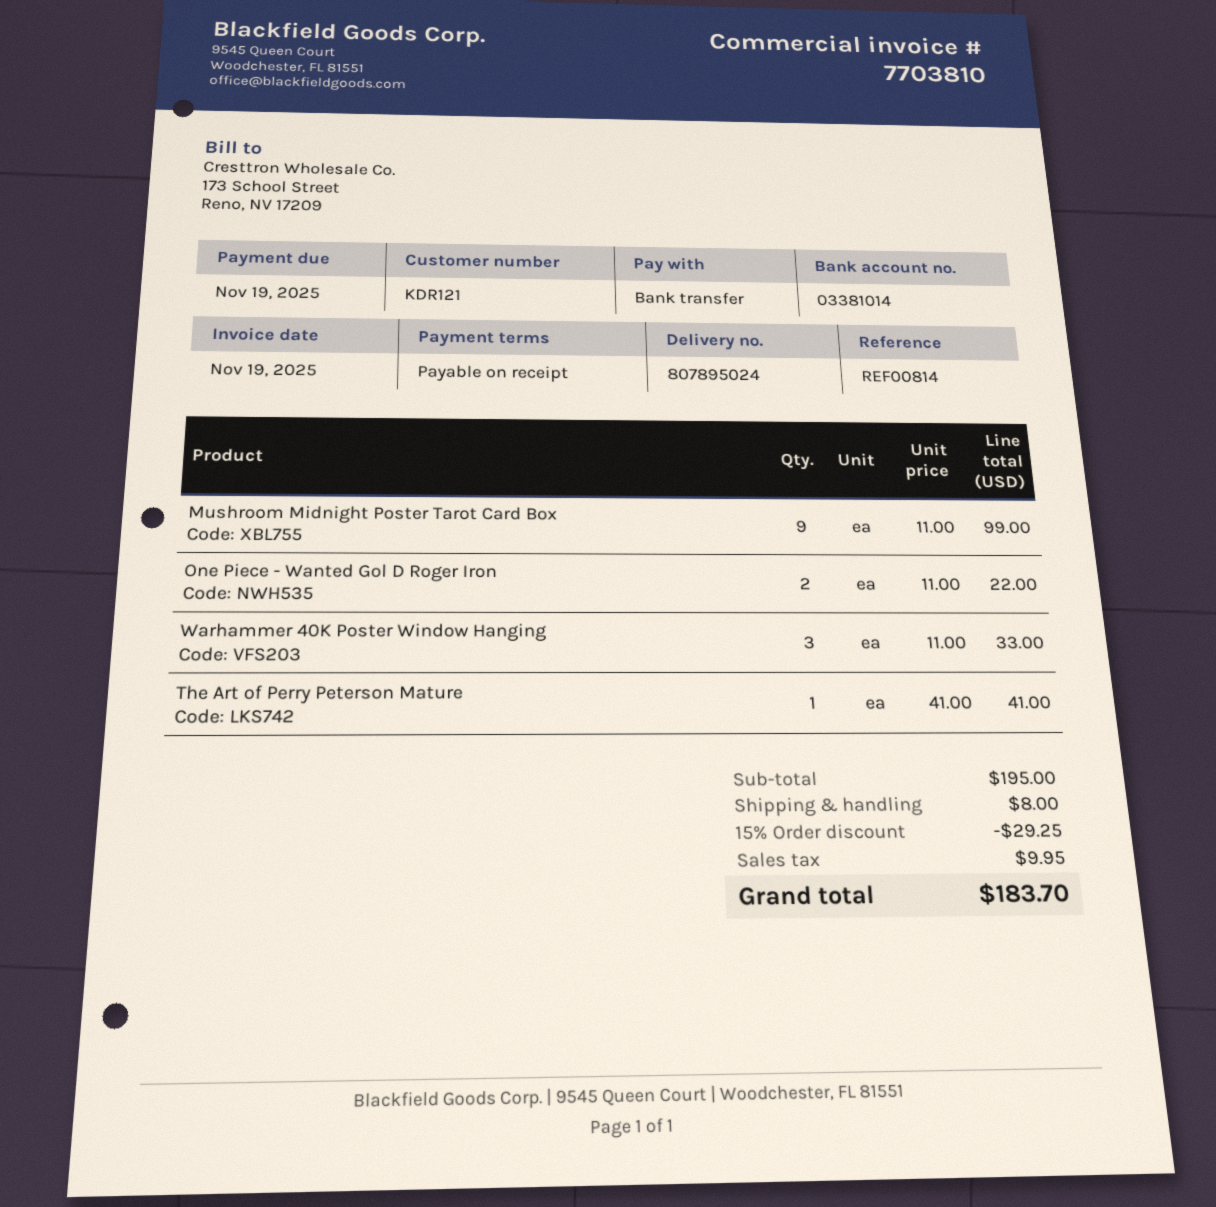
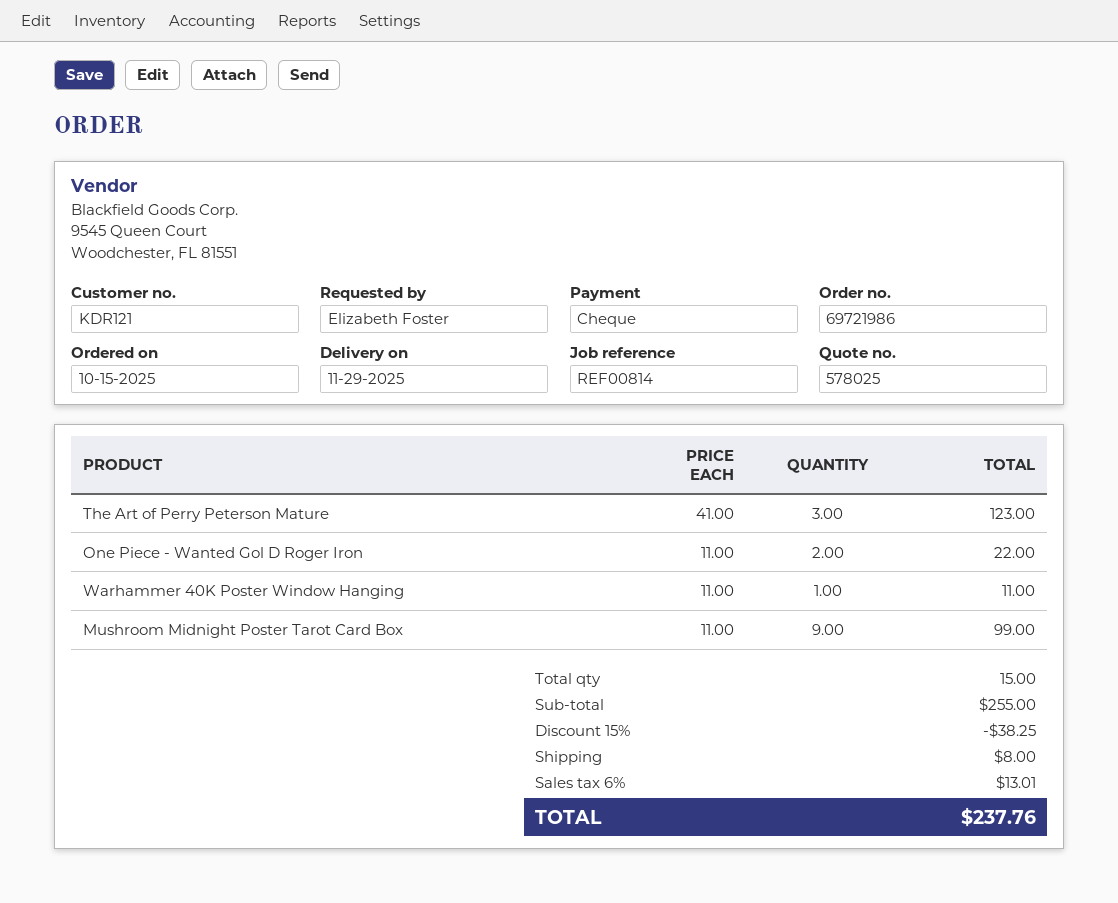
payment method: bank transfer -> cheque
Warhammer 40K Poster Window Hanging: 3 x 11.00 = 33.00 -> 1 x 11.00 = 11.00
The Art of Perry Peterson Mature: 1 x 41.00 = 41.00 -> 3 x 41.00 = 123.00
subtotal: 195.00 -> 255.00
discount: 15% = 29.25 -> 15% = 38.25
tax: 9.95 -> 13.01
total: 183.70 -> 237.76

